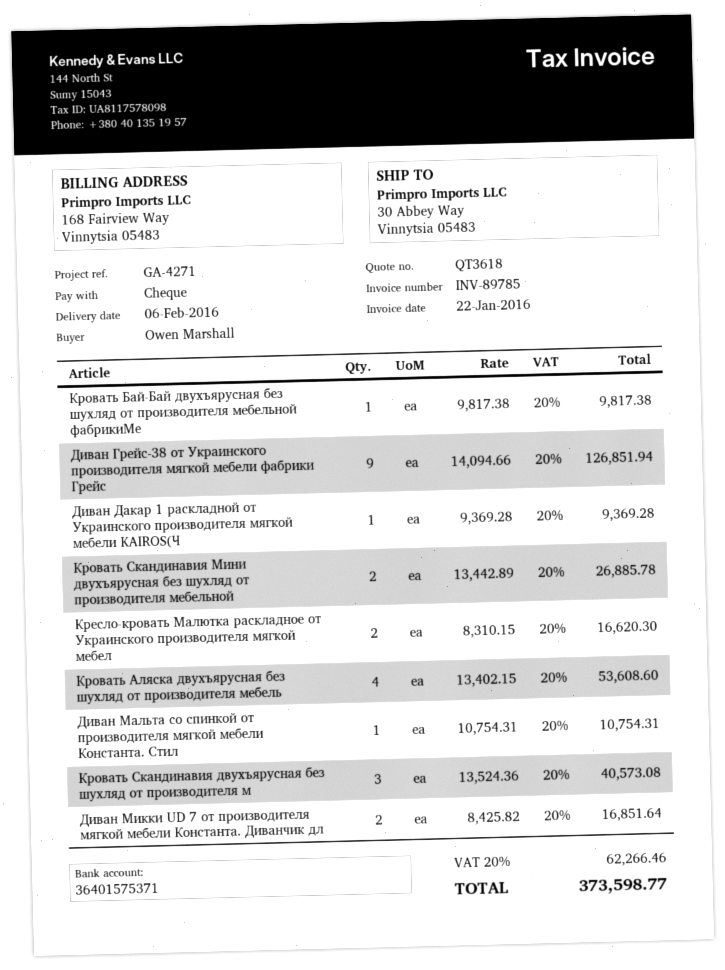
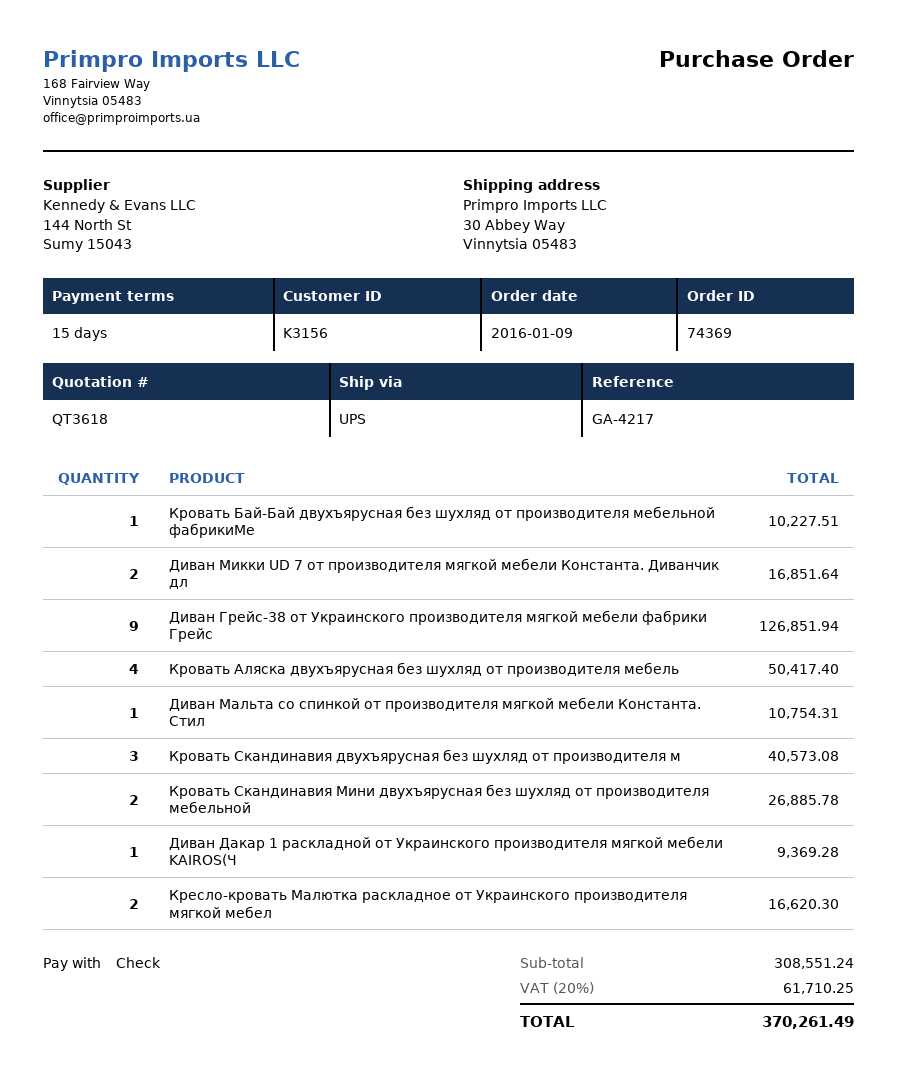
reference: GA-4271 -> GA-4217
Кровать Бай-Бай двухъярусная без шухляд от производителя мебельной фабрикиМе: 1 for 9817.38 -> 1 for 10227.51
Кровать Аляска двухъярусная без шухляд от производителя мебель: 4 for 53608.60 -> 4 for 50417.40
tax: 20% = 62266.46 -> 20% = 61710.25
total: 373598.77 -> 370261.49

